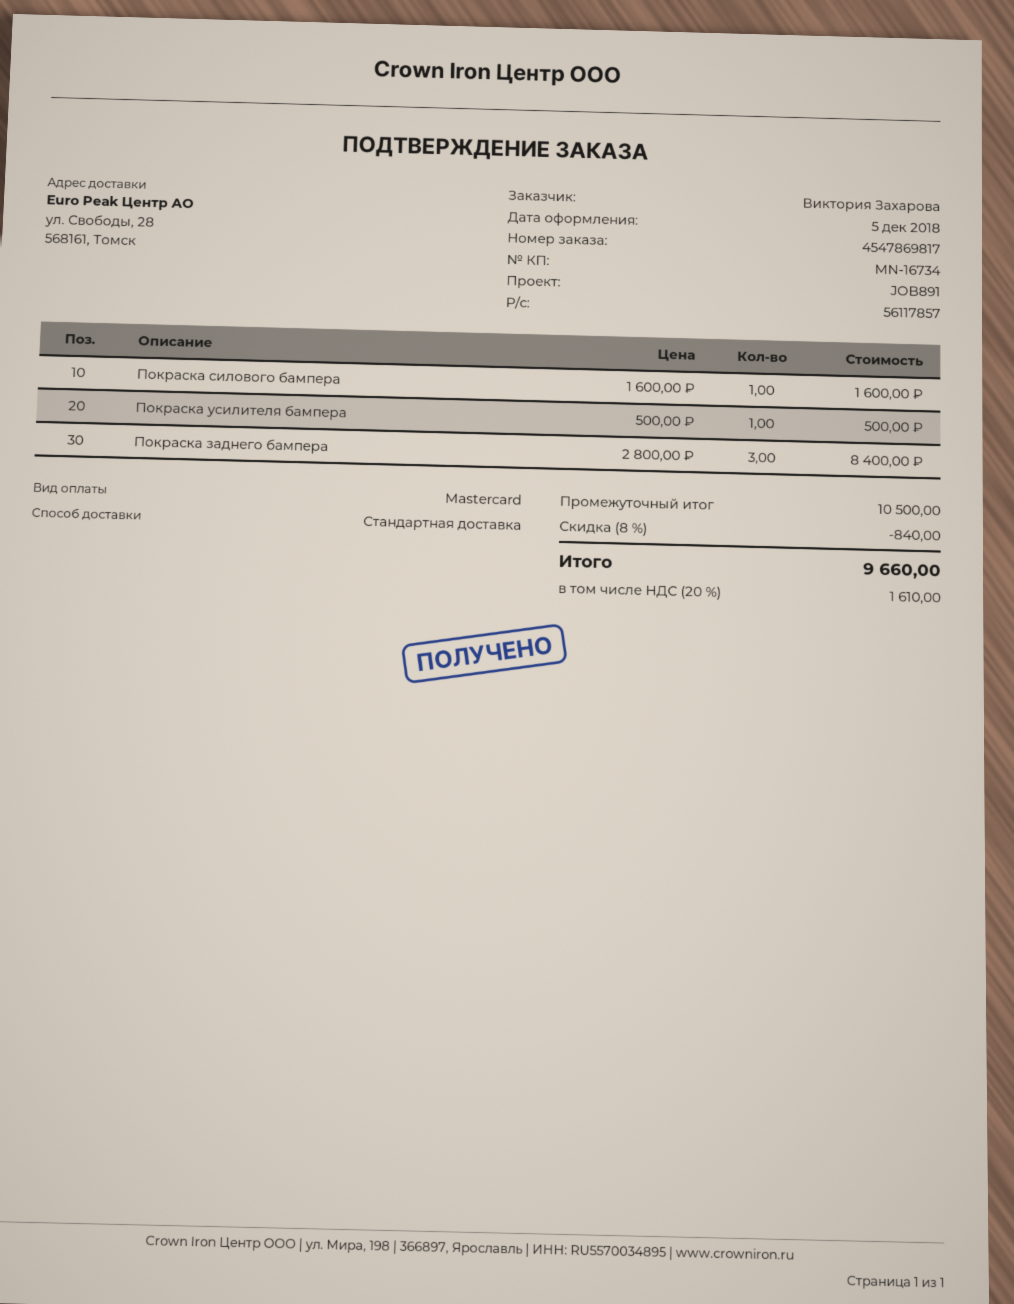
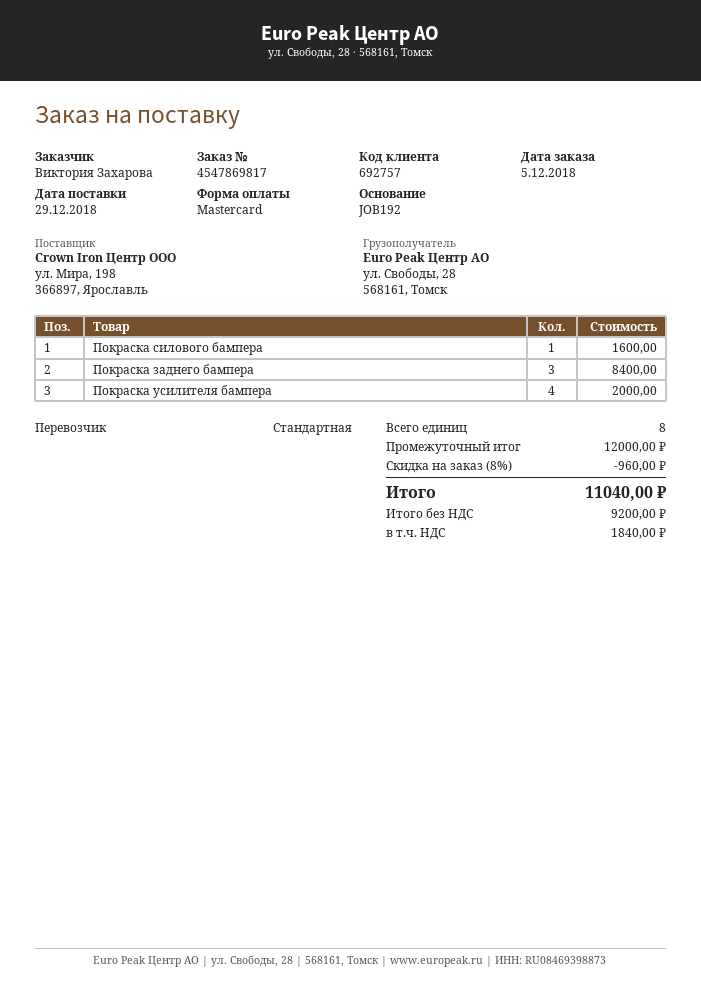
reference: JOB891 -> JOB192
Покраска усилителя бампера: 1 for 500.00 -> 4 for 2000.00
subtotal: 10500.00 -> 12000.00
discount: 8% = 840.00 -> 8% = 960.00
tax: 1610.00 -> 1840.00
total: 9660.00 -> 11040.00

